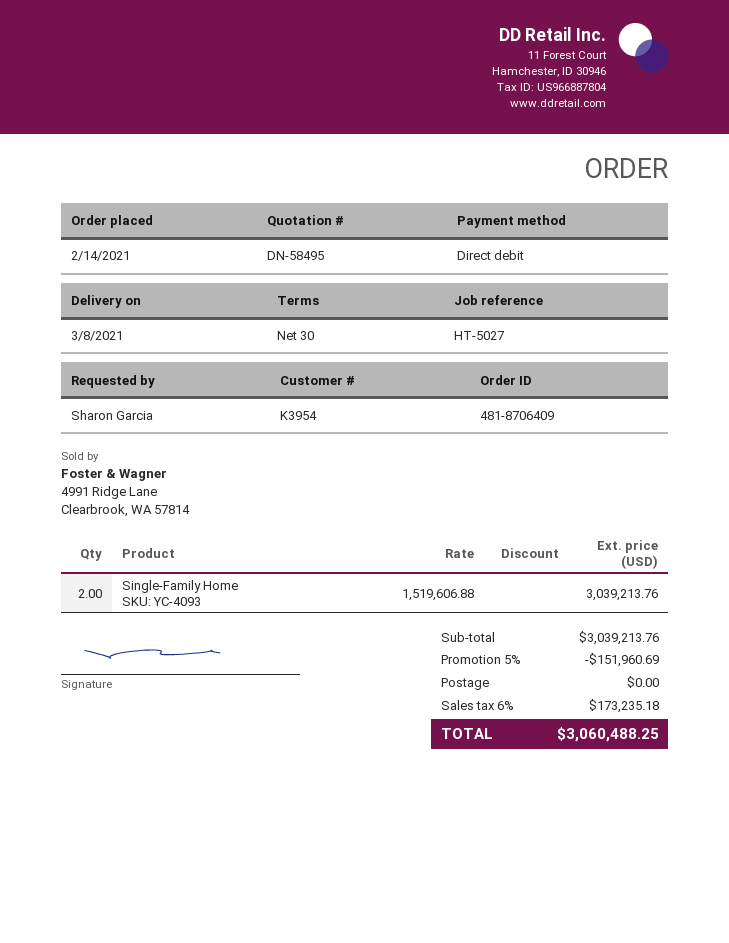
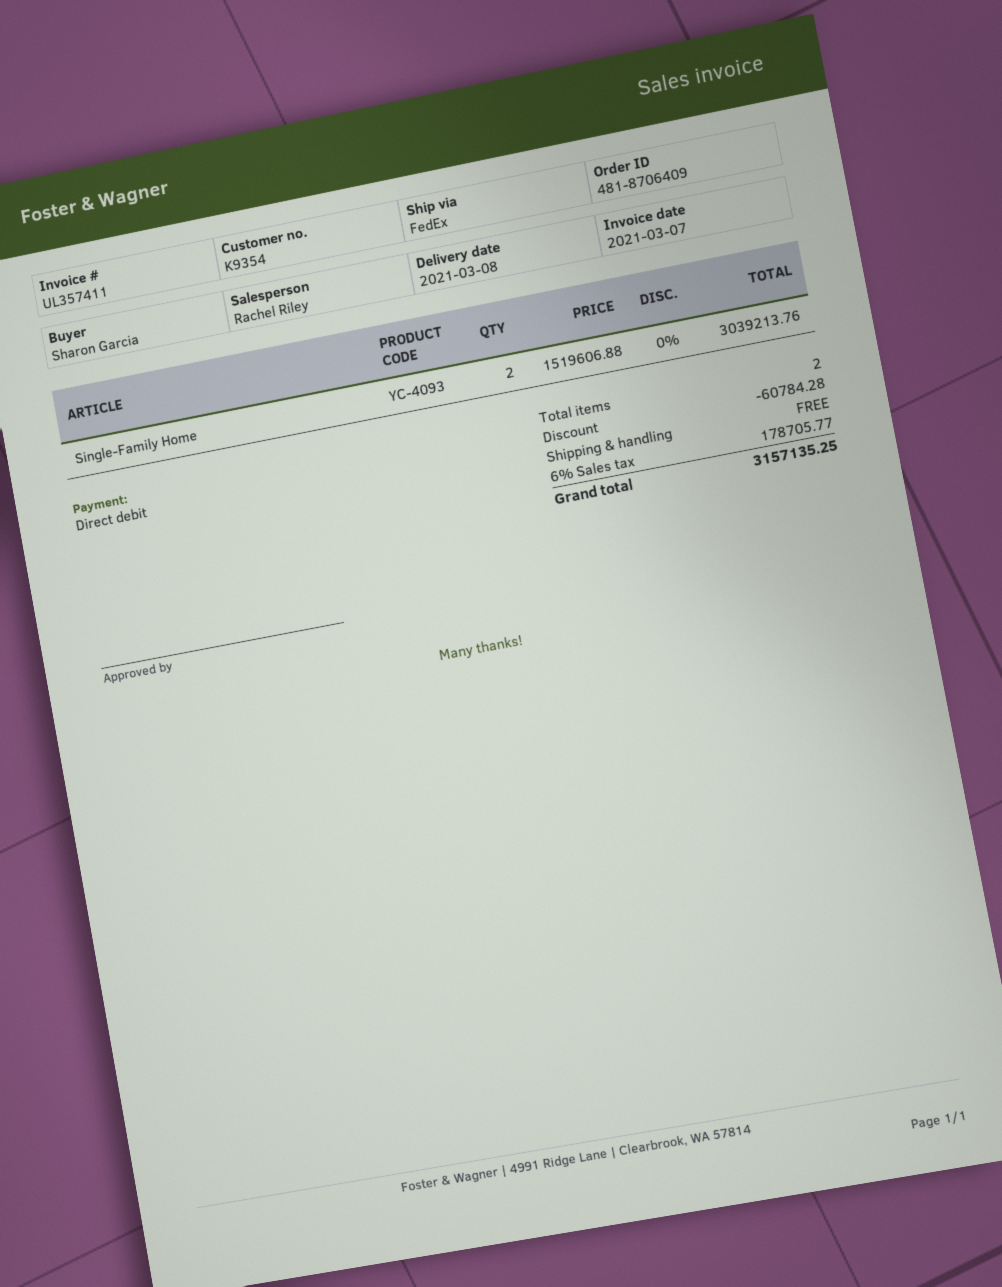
customer number: K3954 -> K9354
discount: 151960.69 -> 60784.28
tax: 6% = 173235.18 -> 6% = 178705.77
total: 3060488.25 -> 3157135.25

